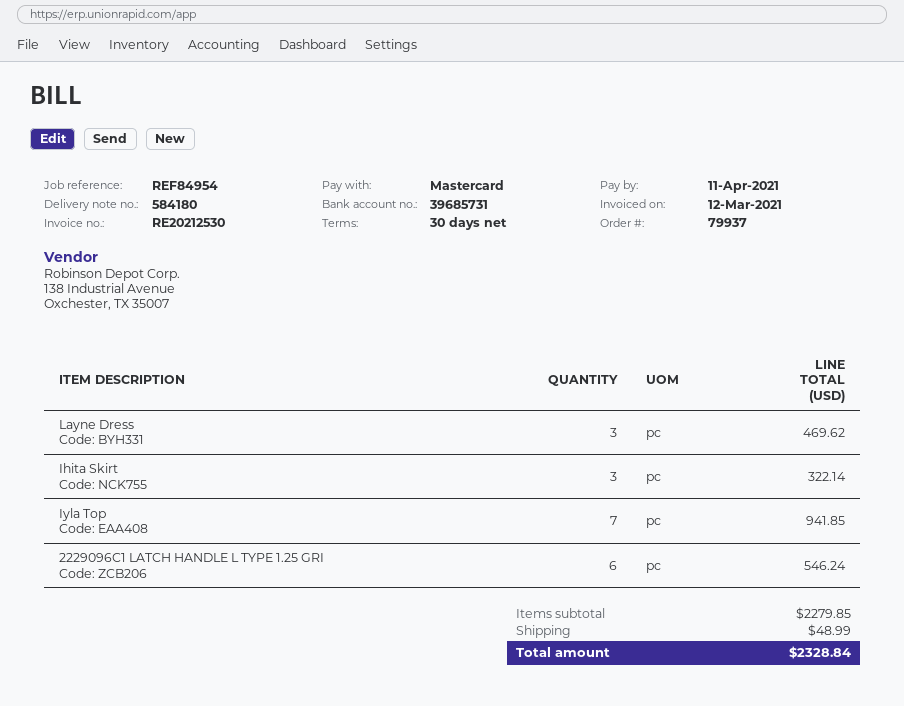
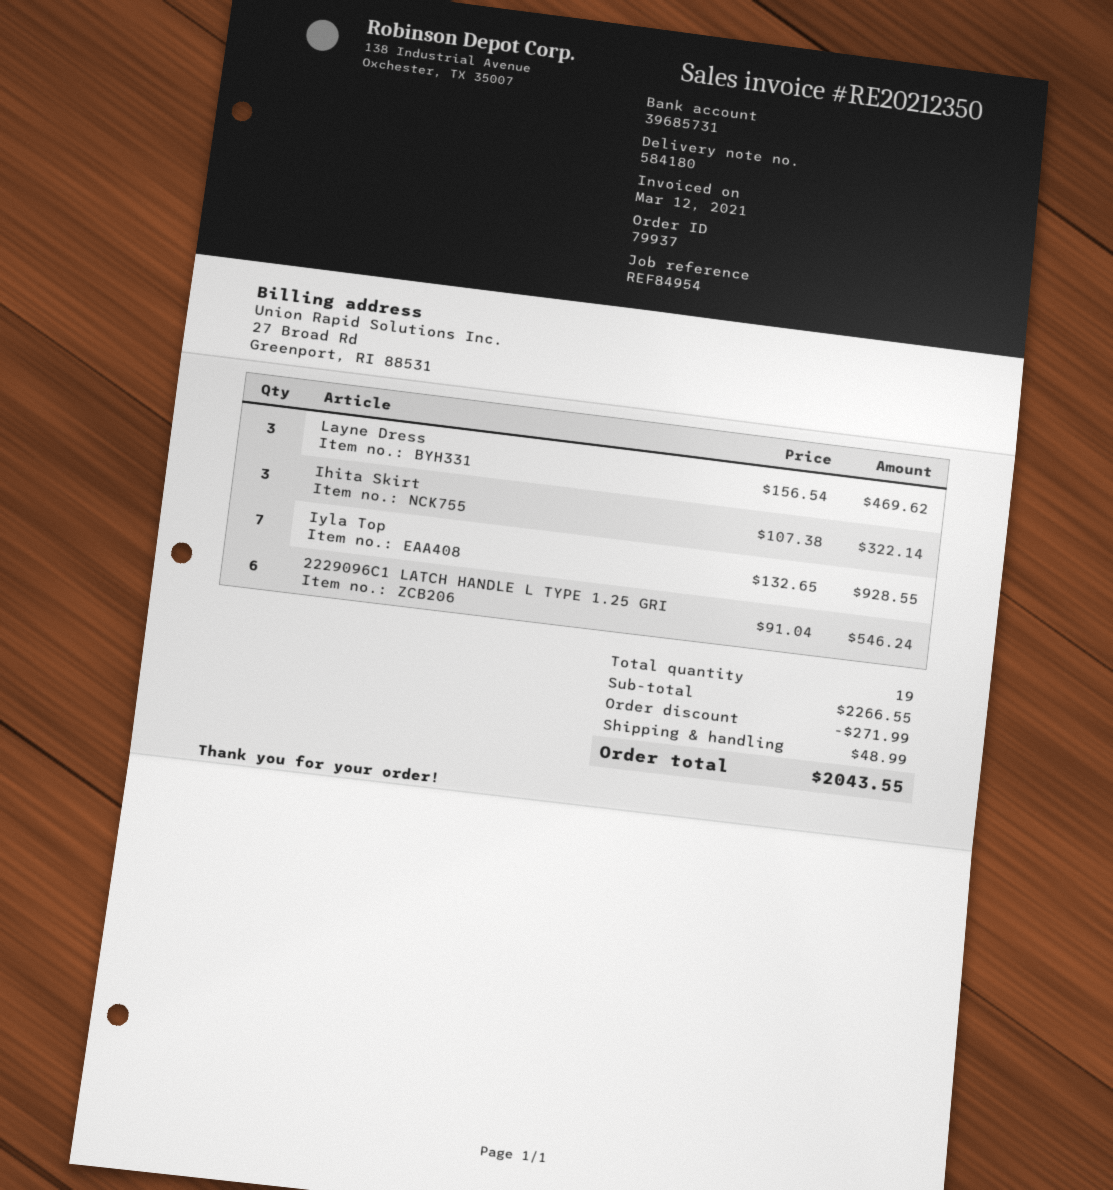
invoice number: RE20212530 -> RE20212350
Iyla Top: 7 for 941.85 -> 7 for 928.55
subtotal: 2279.85 -> 2266.55
discount: none -> 271.99
total: 2328.84 -> 2043.55

